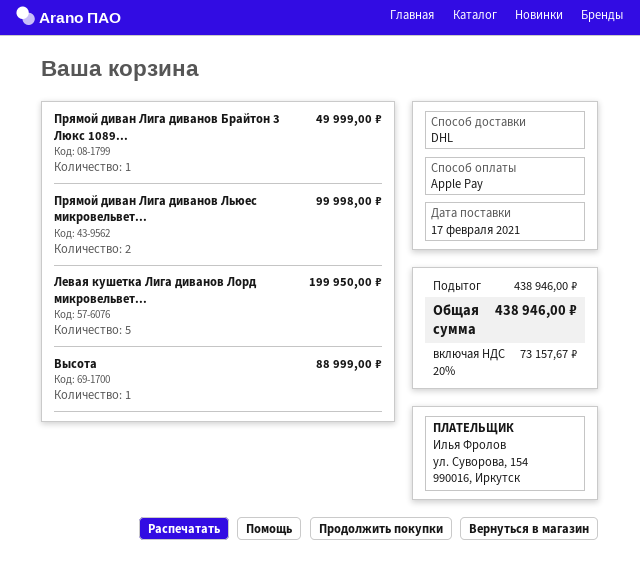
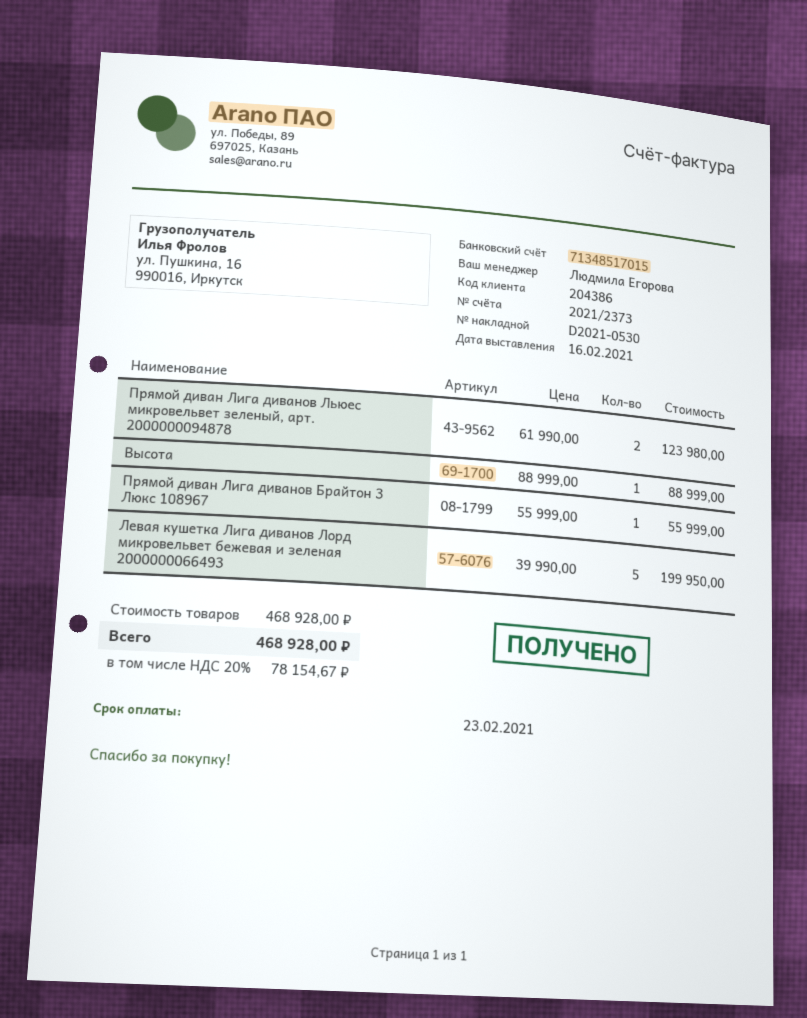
Прямой диван Лига диванов Брайтон 3 Люкс 1089...: 1 for 49999.00 -> 1 for 55999.00
Прямой диван Лига диванов Льюес микровельвет...: 2 for 99998.00 -> 2 for 123980.00
subtotal: 438946.00 -> 468928.00
tax: 20% = 73157.67 -> 20% = 78154.67
total: 438946.00 -> 468928.00

